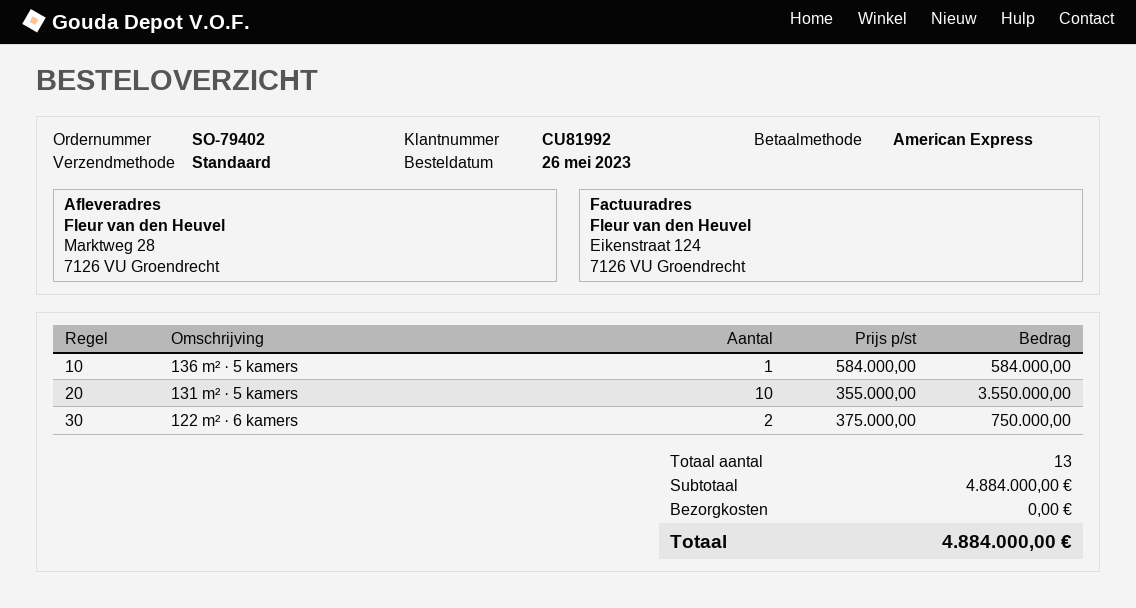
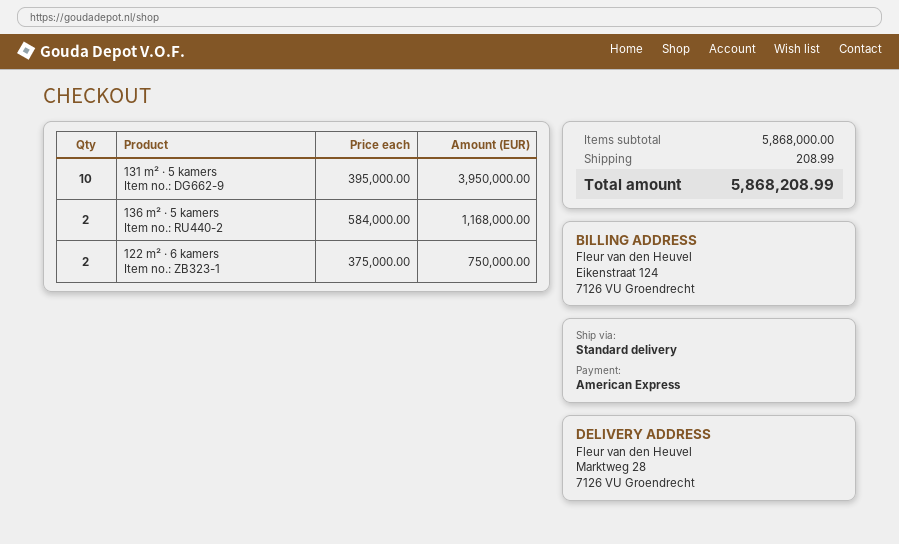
136 m² · 5 kamers: 1 x 584000.00 = 584000.00 -> 2 x 584000.00 = 1168000.00
131 m² · 5 kamers: 10 x 355000.00 = 3550000.00 -> 10 x 395000.00 = 3950000.00
subtotal: 4884000.00 -> 5868000.00
shipping: 0.00 -> 208.99
total: 4884000.00 -> 5868208.99

